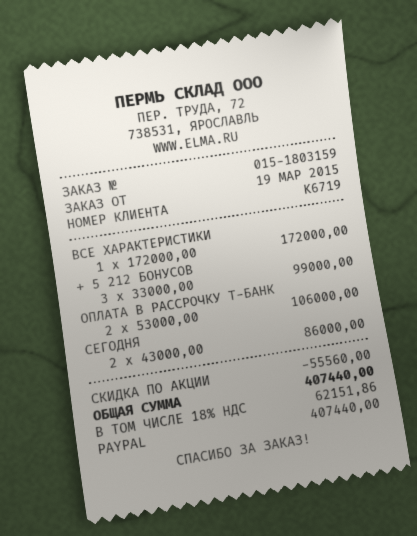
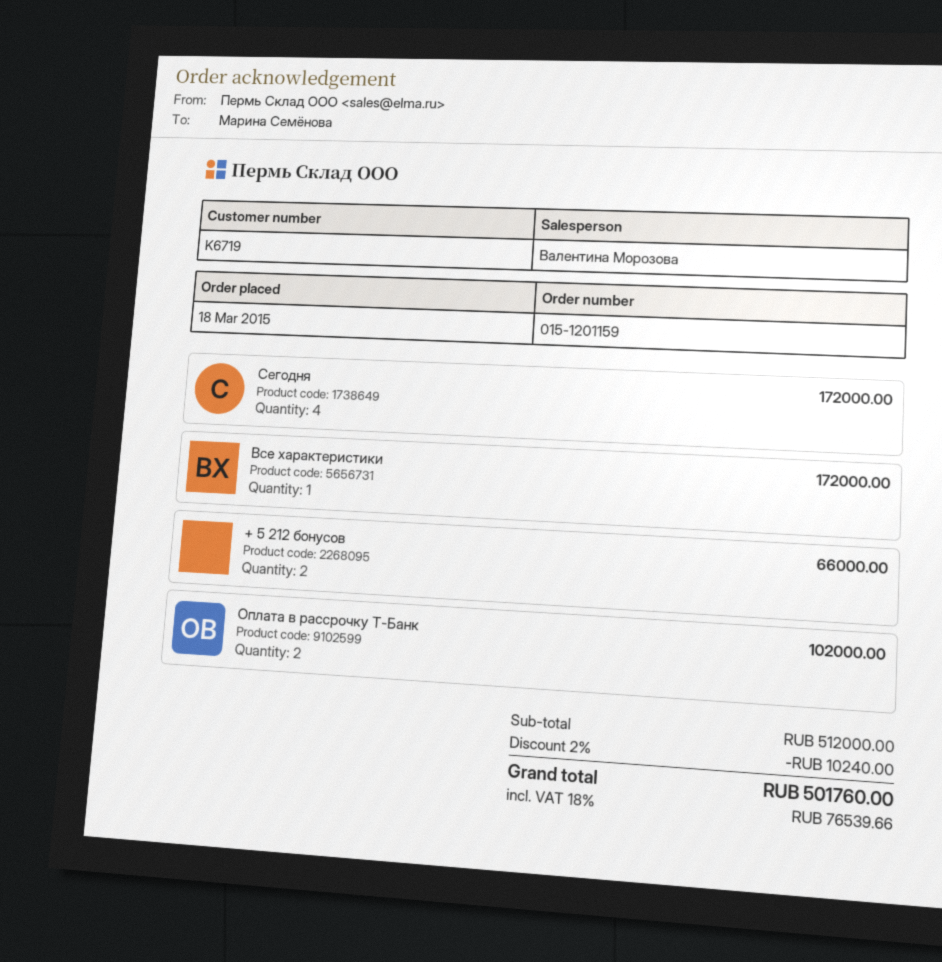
order number: 015-1803159 -> 015-1201159
order date: 2015-03-19 -> 2015-03-18
+ 5 212 БОНУСОВ: 3 for 99000.00 -> 2 for 66000.00
ОПЛАТА В РАССРОЧКУ Т-БАНК: 2 for 106000.00 -> 2 for 102000.00
СЕГОДНЯ: 2 for 86000.00 -> 4 for 172000.00
discount: 55560.00 -> 10240.00
tax: 18% = 62151.86 -> 18% = 76539.66
total: 407440.00 -> 501760.00

